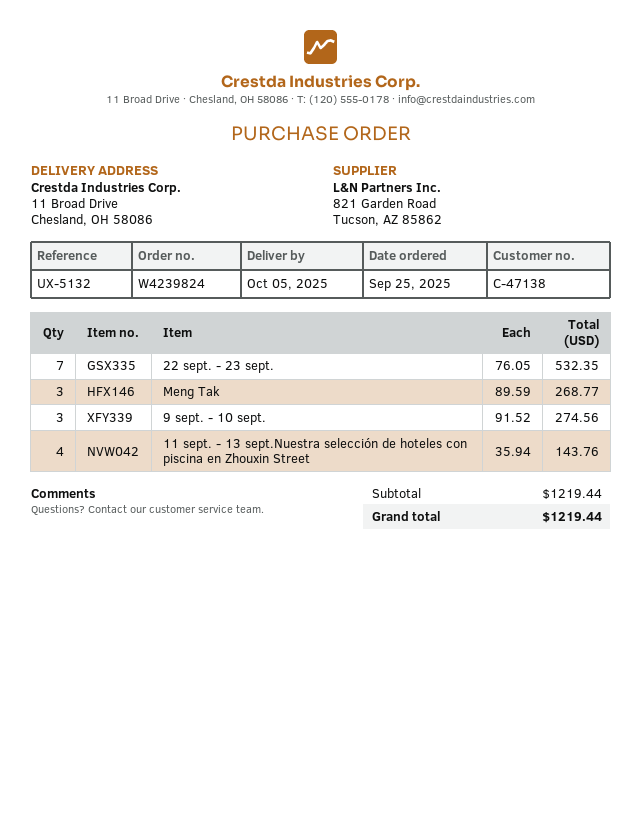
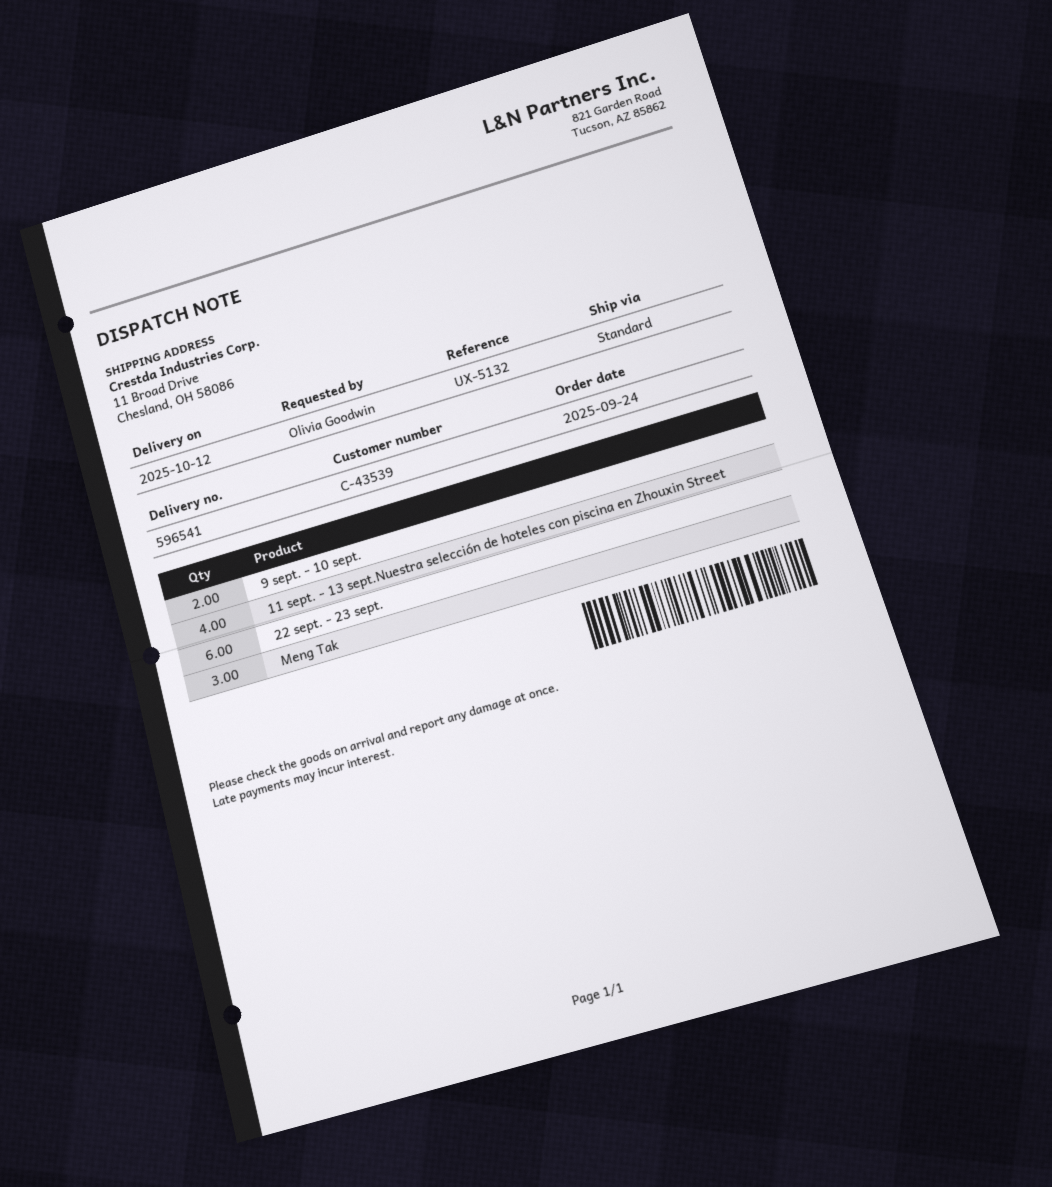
order date: 2025-09-25 -> 2025-09-24
delivery date: 2025-10-05 -> 2025-10-12
customer number: C-47138 -> C-43539
22 sept. - 23 sept.: 7 -> 6
9 sept. - 10 sept.: 3 -> 2

